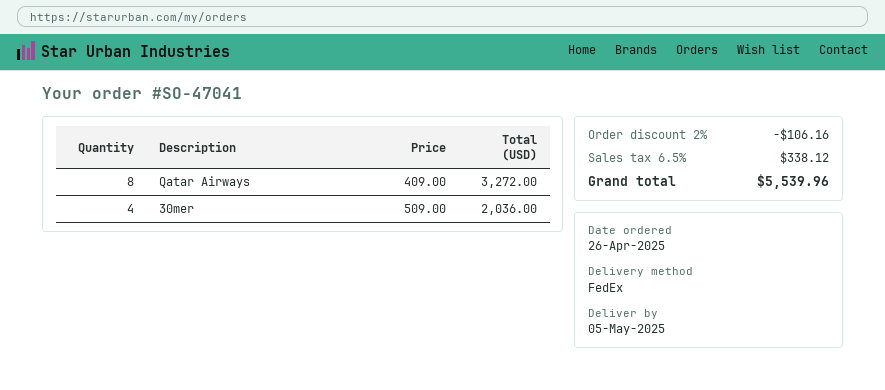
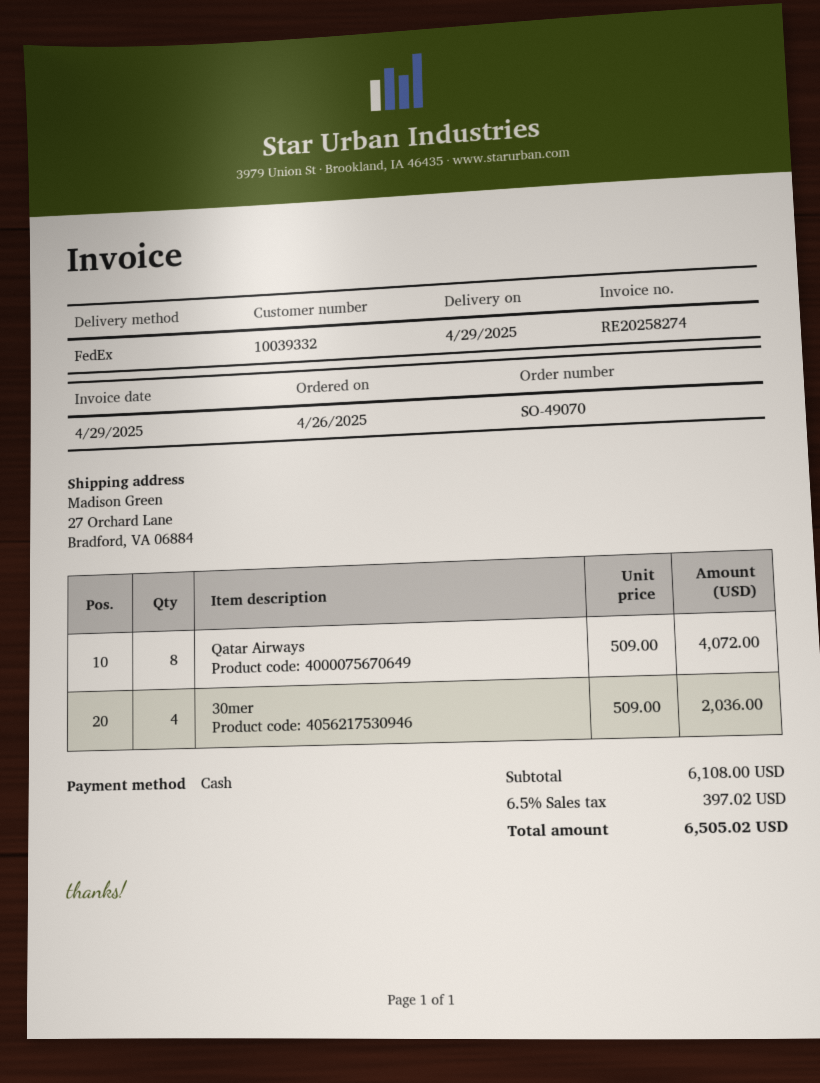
order number: SO-47041 -> SO-49070
delivery date: 2025-05-05 -> 2025-04-29
Qatar Airways: 8 x 409.00 = 3272.00 -> 8 x 509.00 = 4072.00
discount: 2% = 106.16 -> none
tax: 6.5% = 338.12 -> 6.5% = 397.02
total: 5539.96 -> 6505.02

